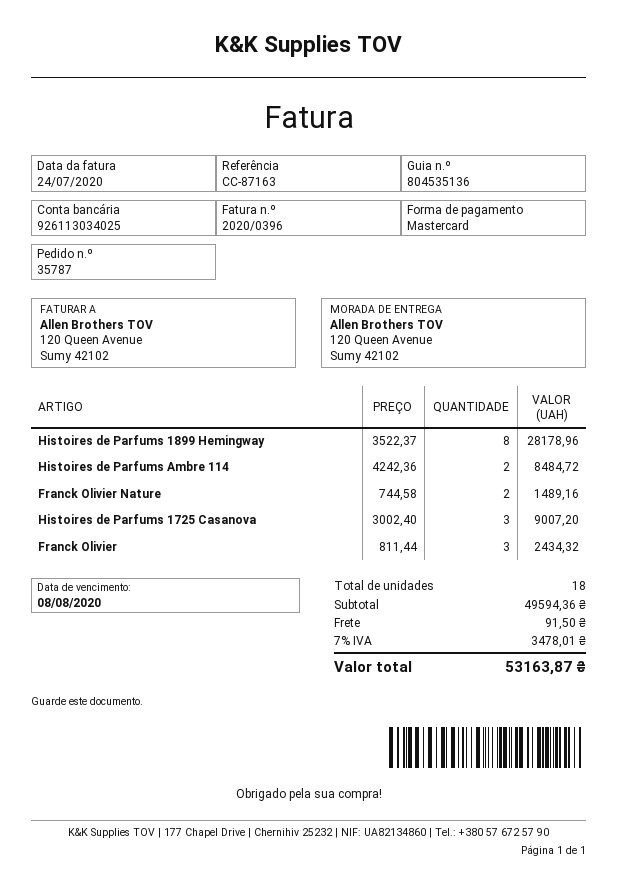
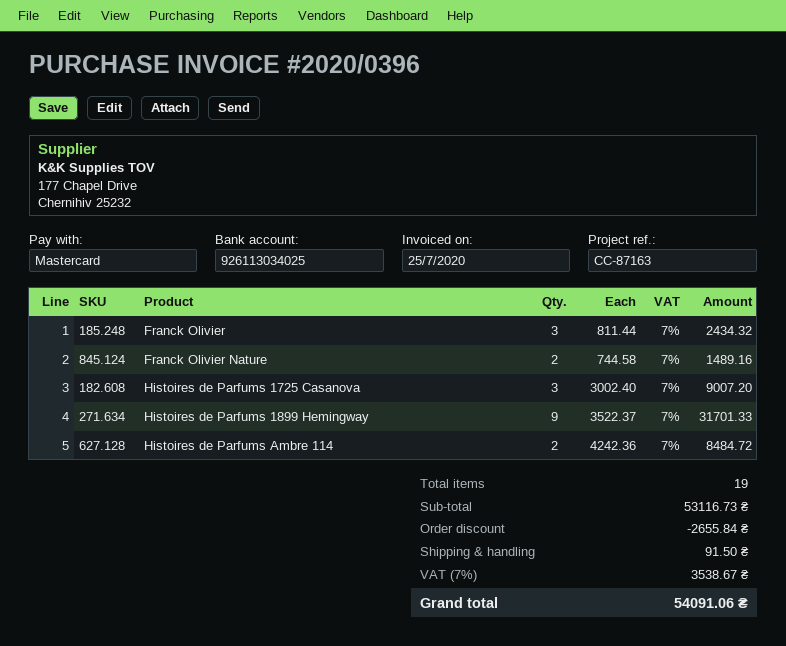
invoice date: 2020-07-24 -> 2020-07-25
Histoires de Parfums 1899 Hemingway: 8 x 3522.37 = 28178.96 -> 9 x 3522.37 = 31701.33
total quantity: 18 -> 19
subtotal: 49594.36 -> 53116.73
discount: none -> 2655.84
tax: 7% = 3478.01 -> 7% = 3538.67
total: 53163.87 -> 54091.06

